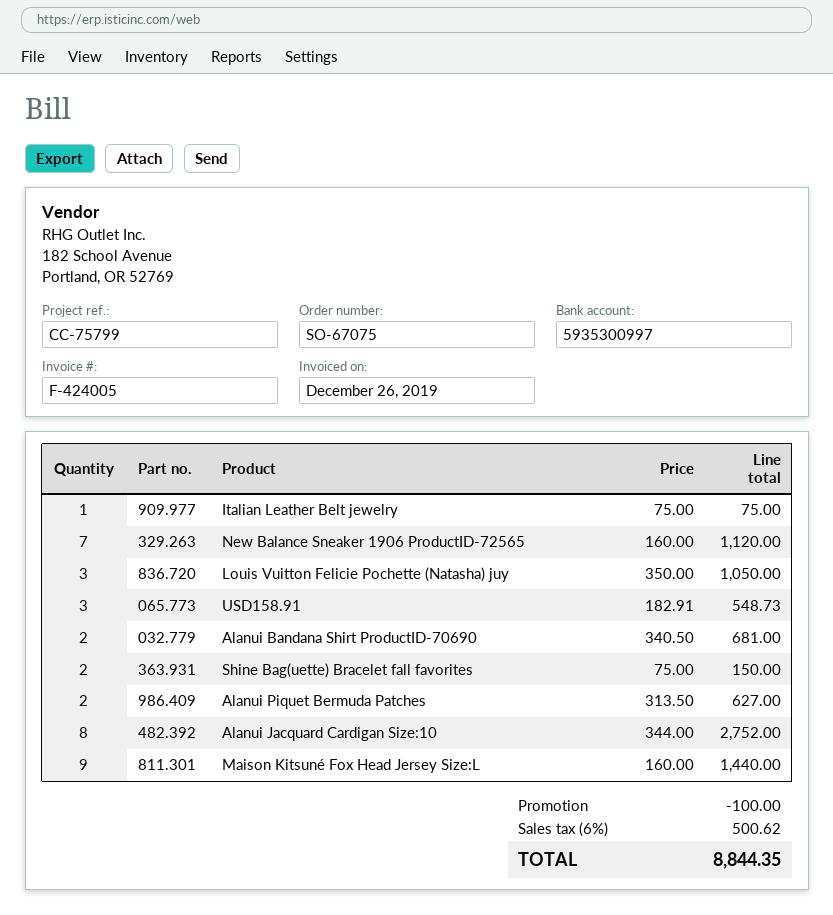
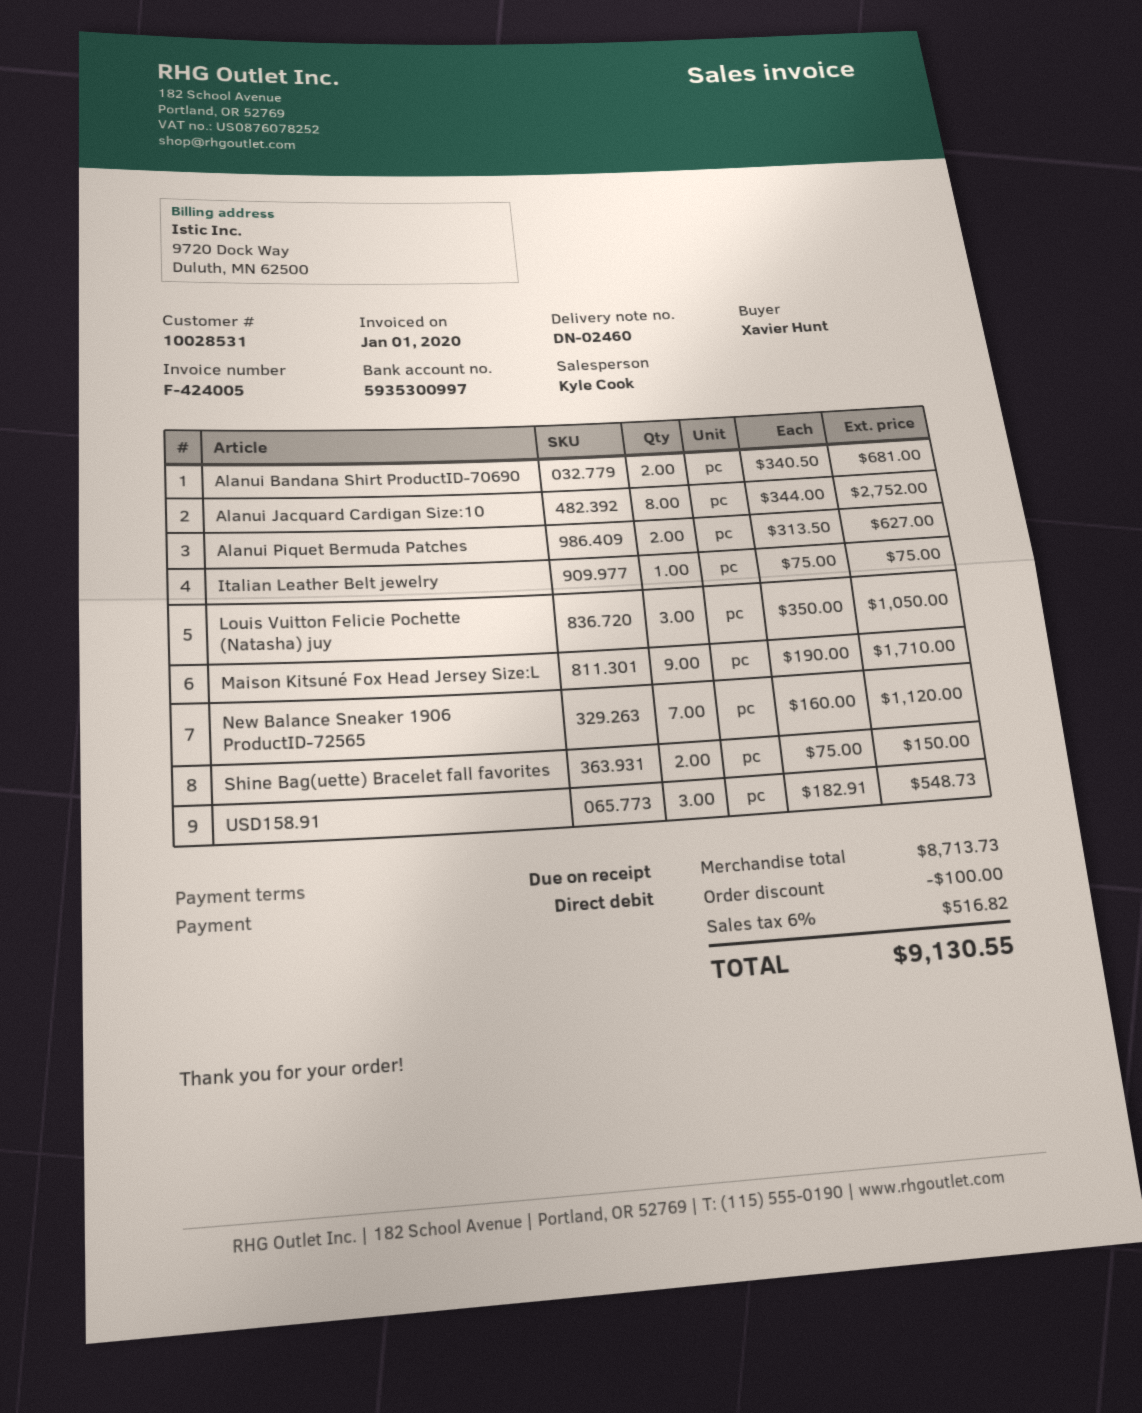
invoice date: 2019-12-26 -> 2020-01-01
Maison Kitsuné Fox Head Jersey Size:L: 9 x 160.00 = 1440.00 -> 9 x 190.00 = 1710.00
tax: 6% = 500.62 -> 6% = 516.82
total: 8844.35 -> 9130.55

